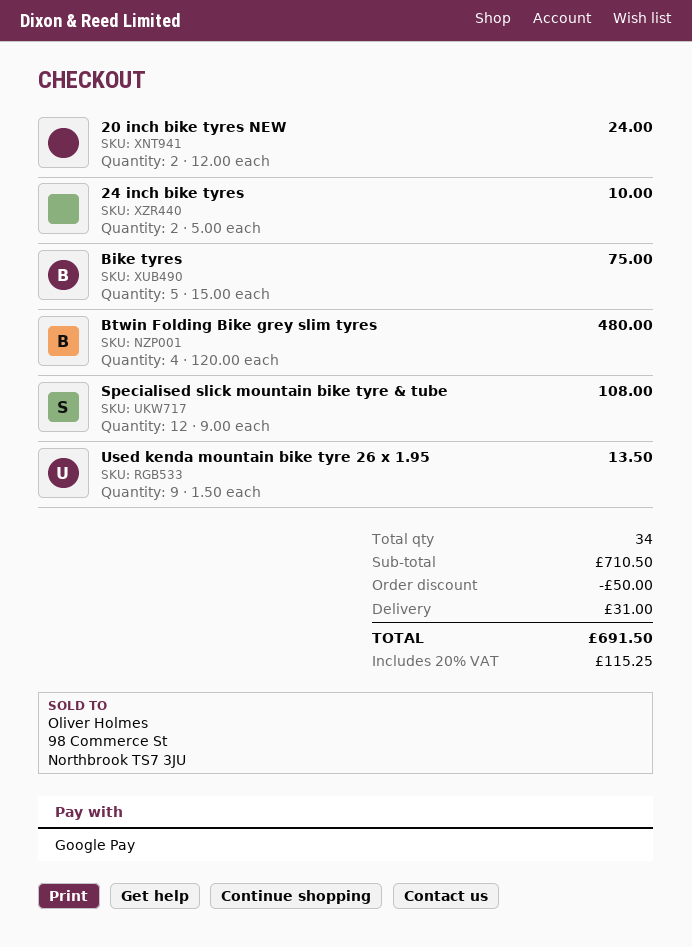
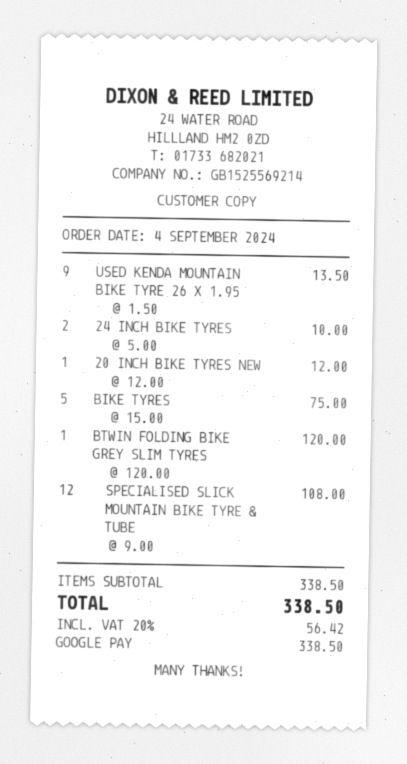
20 inch bike tyres NEW: 2 x 12.00 = 24.00 -> 1 x 12.00 = 12.00
Btwin Folding Bike grey slim tyres: 4 x 120.00 = 480.00 -> 1 x 120.00 = 120.00
subtotal: 710.50 -> 338.50
discount: 50.00 -> none
shipping: 31.00 -> none
tax: 20% = 115.25 -> 20% = 56.42
total: 691.50 -> 338.50

